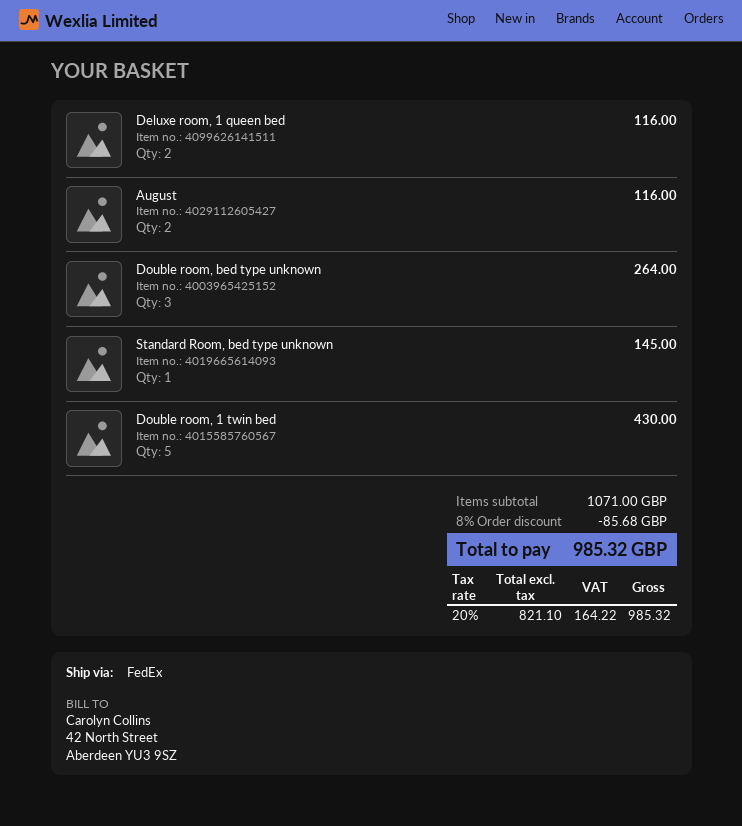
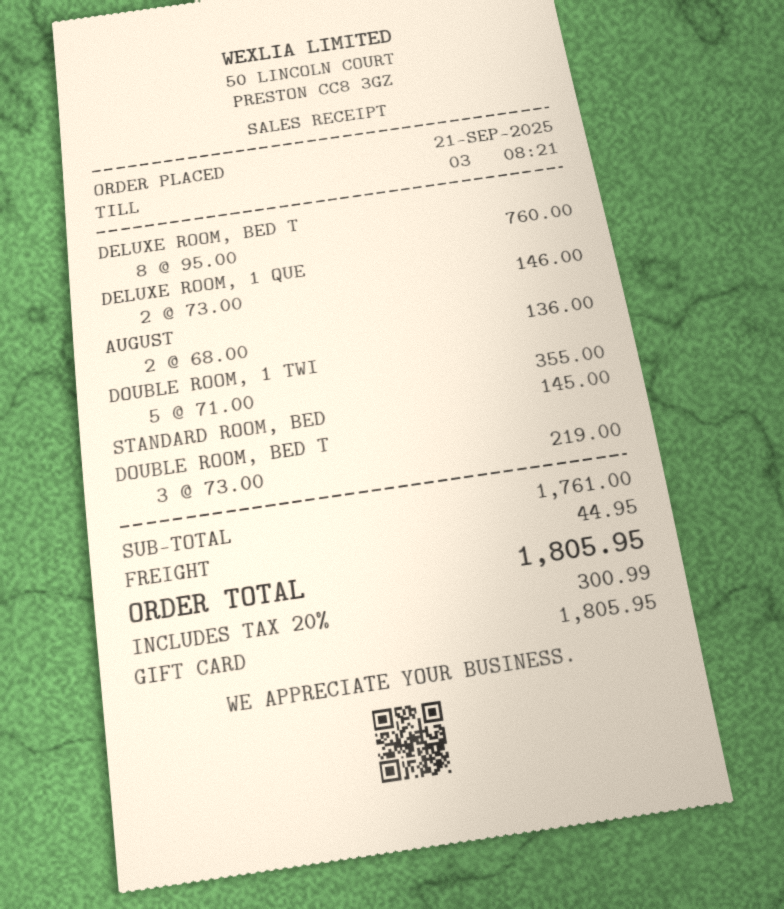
Deluxe room, 1 queen bed: 2 for 116.00 -> 2 for 146.00
August: 2 for 116.00 -> 2 for 136.00
Double room, bed type unknown: 3 for 264.00 -> 3 for 219.00
Double room, 1 twin bed: 5 for 430.00 -> 5 for 355.00
DELUXE ROOM, BED T: none -> 8 for 760.00
subtotal: 1071.00 -> 1761.00
discount: 8% = 85.68 -> none
shipping: none -> 44.95
tax: 20% = 164.22 -> 20% = 300.99
total: 985.32 -> 1805.95

